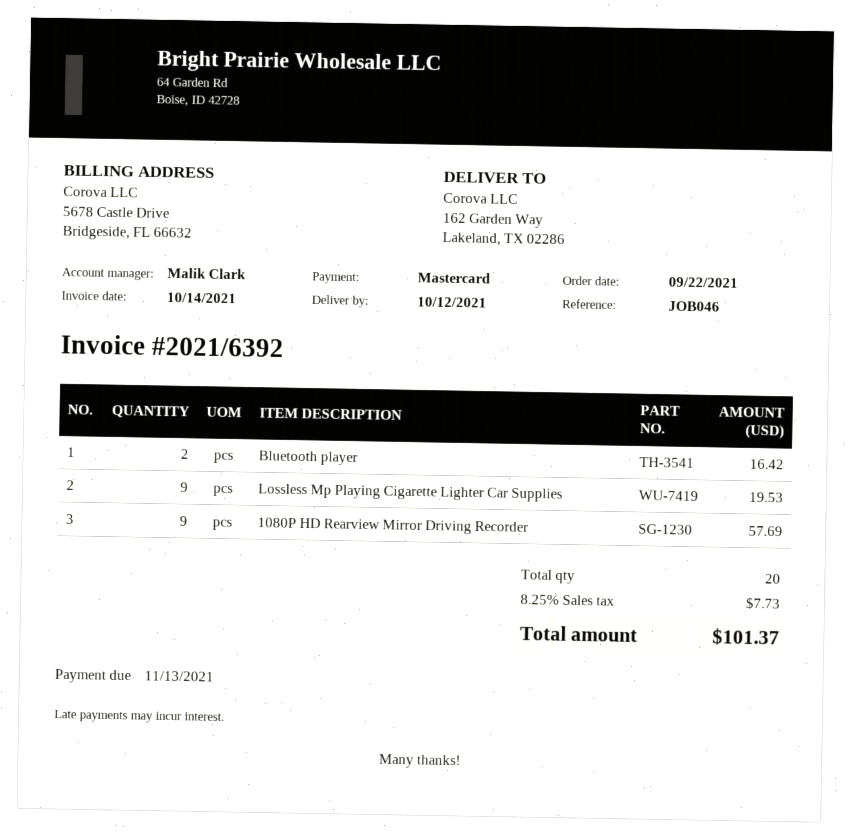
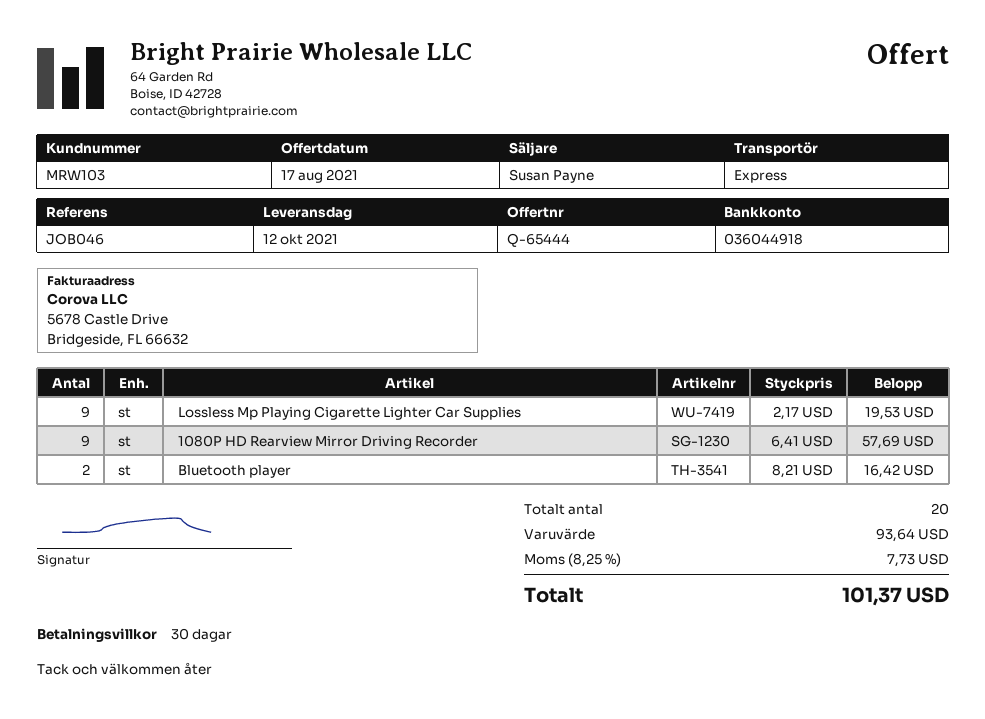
sales rep: Malik Clark -> Susan Payne

